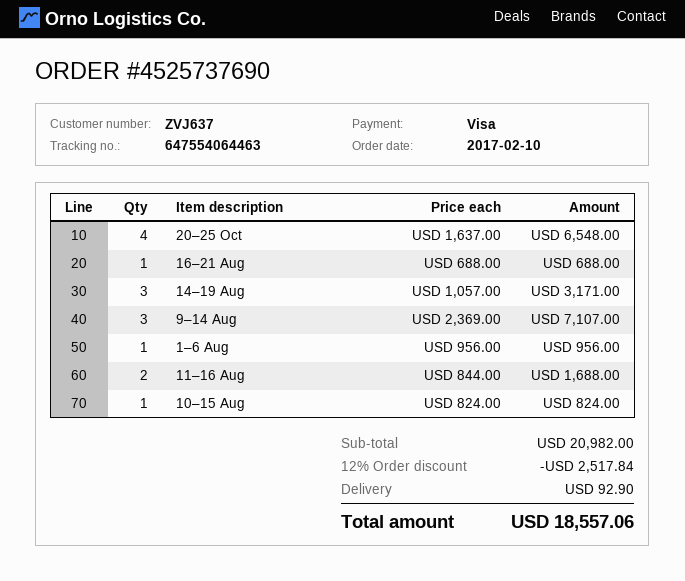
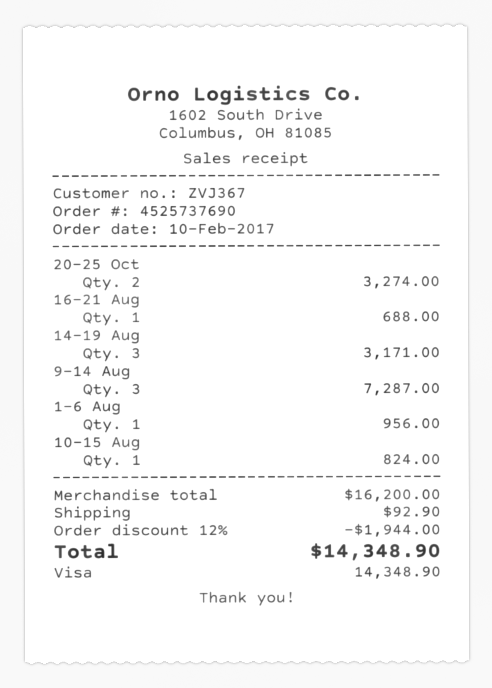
customer number: ZVJ637 -> ZVJ367
20–25 Oct: 4 for 6548.00 -> 2 for 3274.00
9–14 Aug: 3 for 7107.00 -> 3 for 7287.00
11–16 Aug: 2 for 1688.00 -> none
subtotal: 20982.00 -> 16200.00
discount: 12% = 2517.84 -> 12% = 1944.00
total: 18557.06 -> 14348.90

